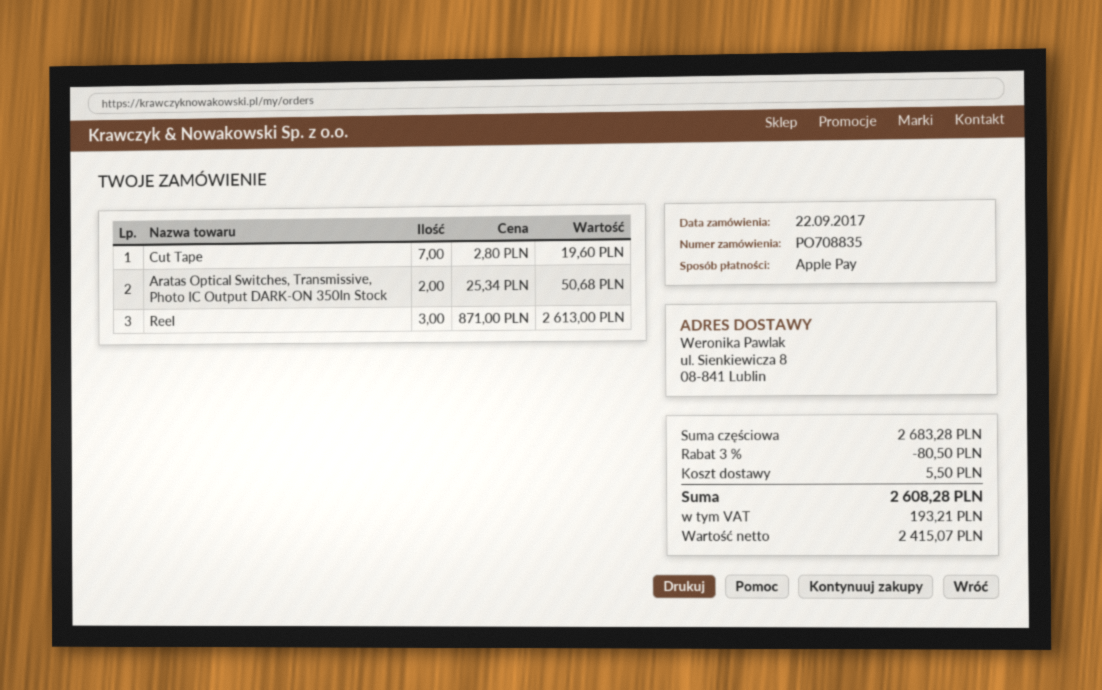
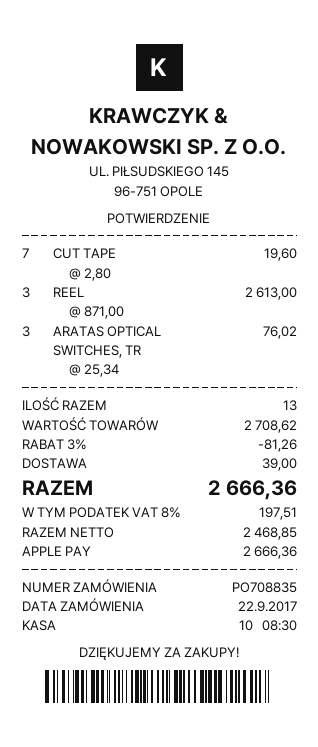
Aratas Optical Switches, Transmissive, Photo IC Output DARK-ON 350In Stock: 2 x 25.34 = 50.68 -> 3 x 25.34 = 76.02
subtotal: 2683.28 -> 2708.62
discount: 3% = 80.50 -> 3% = 81.26
shipping: 5.50 -> 39.00
net: 2415.07 -> 2468.85
tax: 193.21 -> 197.51
total: 2608.28 -> 2666.36

